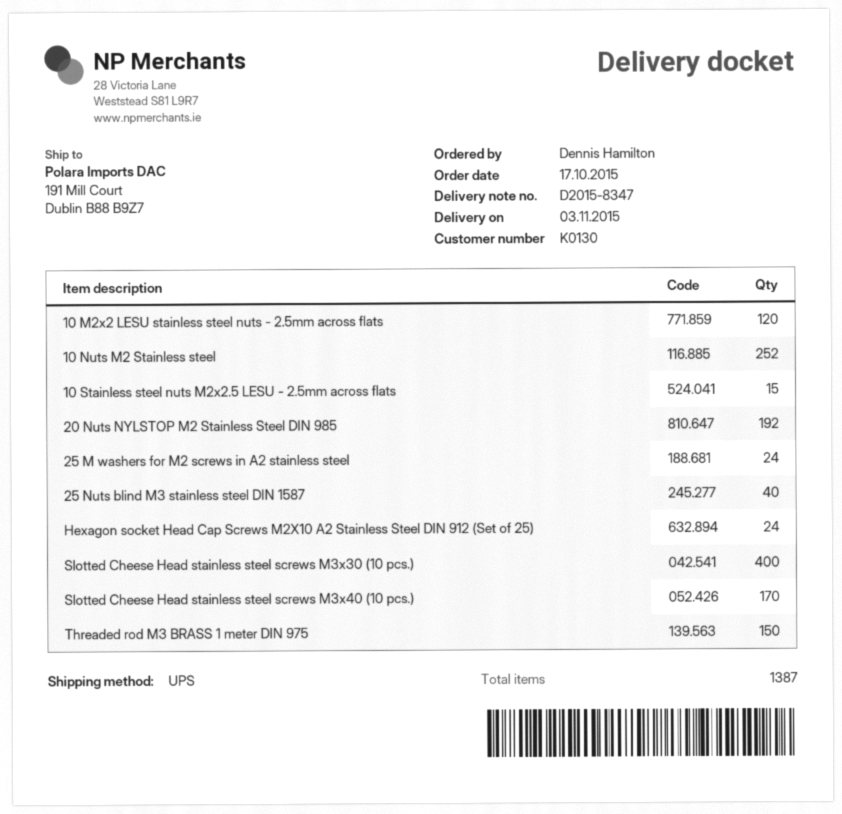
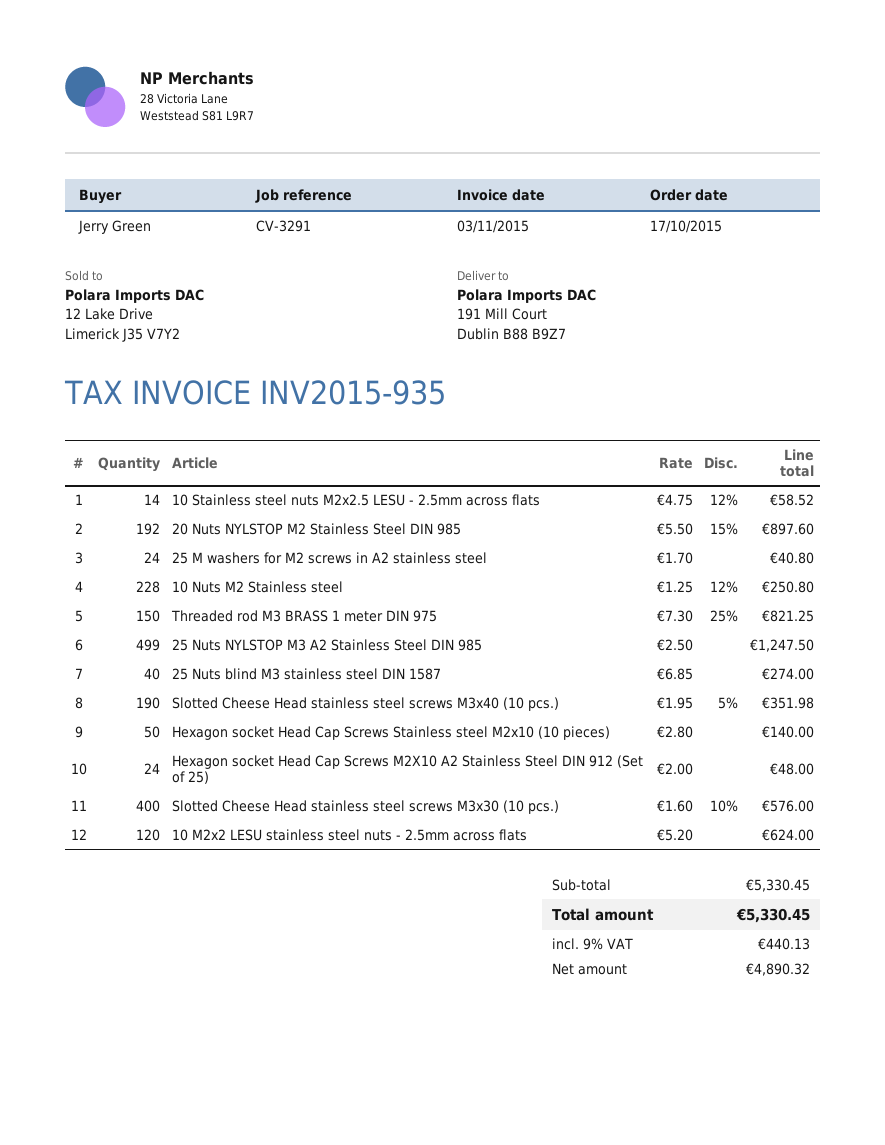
ordered by: Dennis Hamilton -> Jerry Green
10 Nuts M2 Stainless steel: 252 -> 228
10 Stainless steel nuts M2x2.5 LESU - 2.5mm across flats: 15 -> 14
Slotted Cheese Head stainless steel screws M3x40 (10 pcs.): 170 -> 190
25 Nuts NYLSTOP M3 A2 Stainless Steel DIN 985: none -> 499
Hexagon socket Head Cap Screws Stainless steel M2x10 (10 pieces): none -> 50

